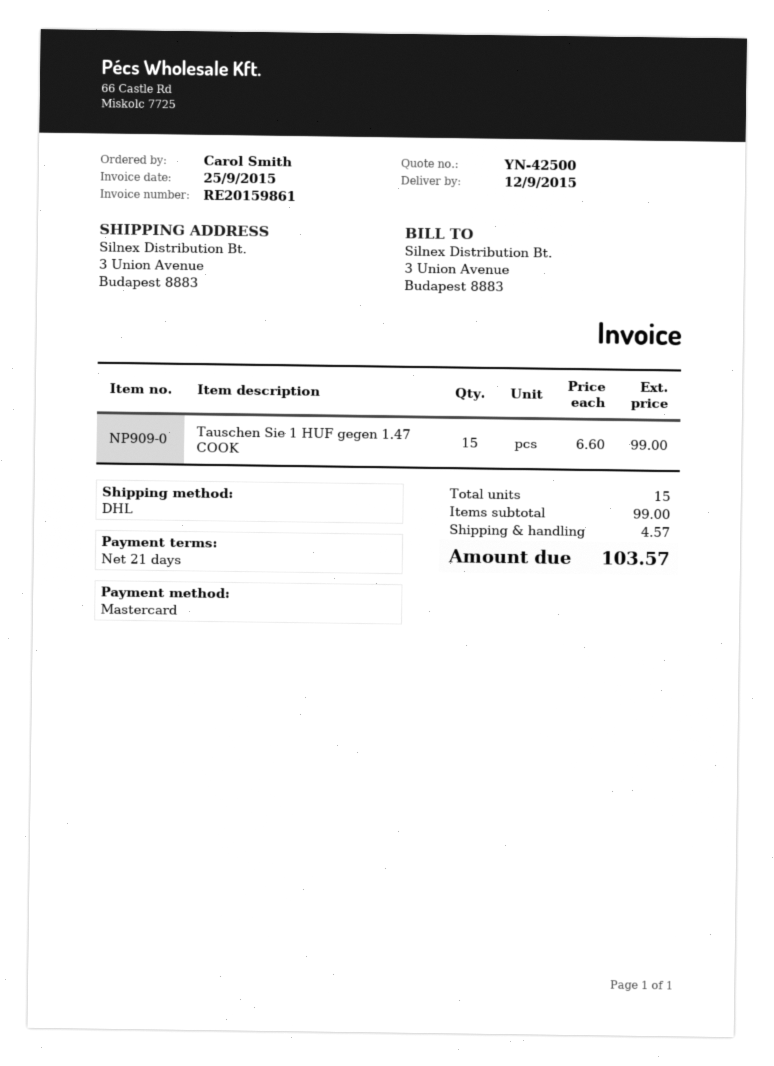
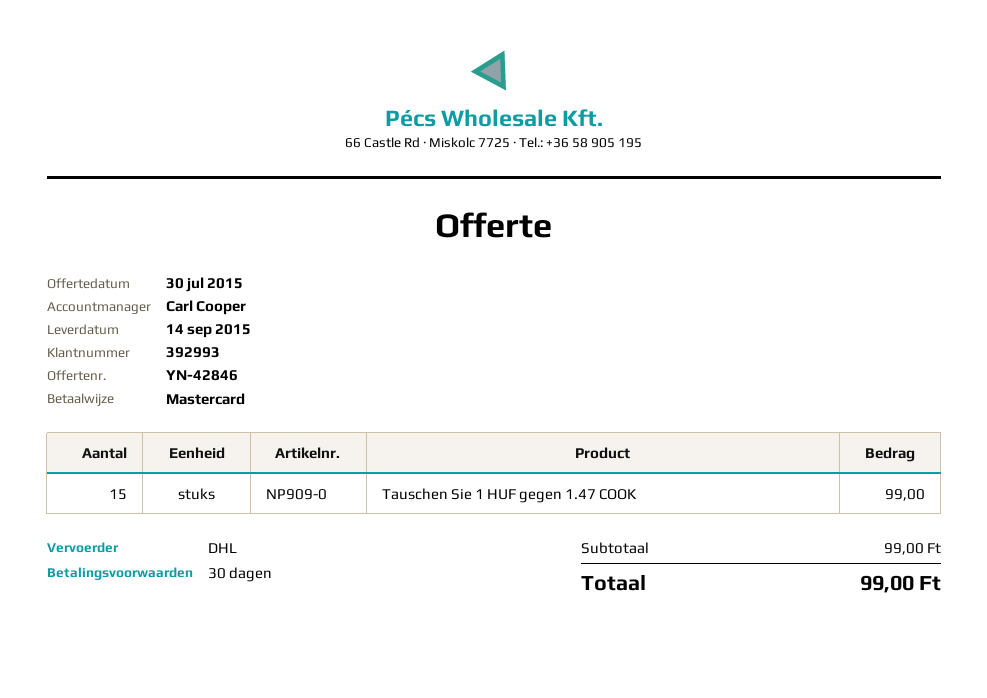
quote number: YN-42500 -> YN-42846
delivery date: 2015-09-12 -> 2015-09-14
payment terms: 21 days -> 30 days
shipping: 4.57 -> none
total: 103.57 -> 99.00

